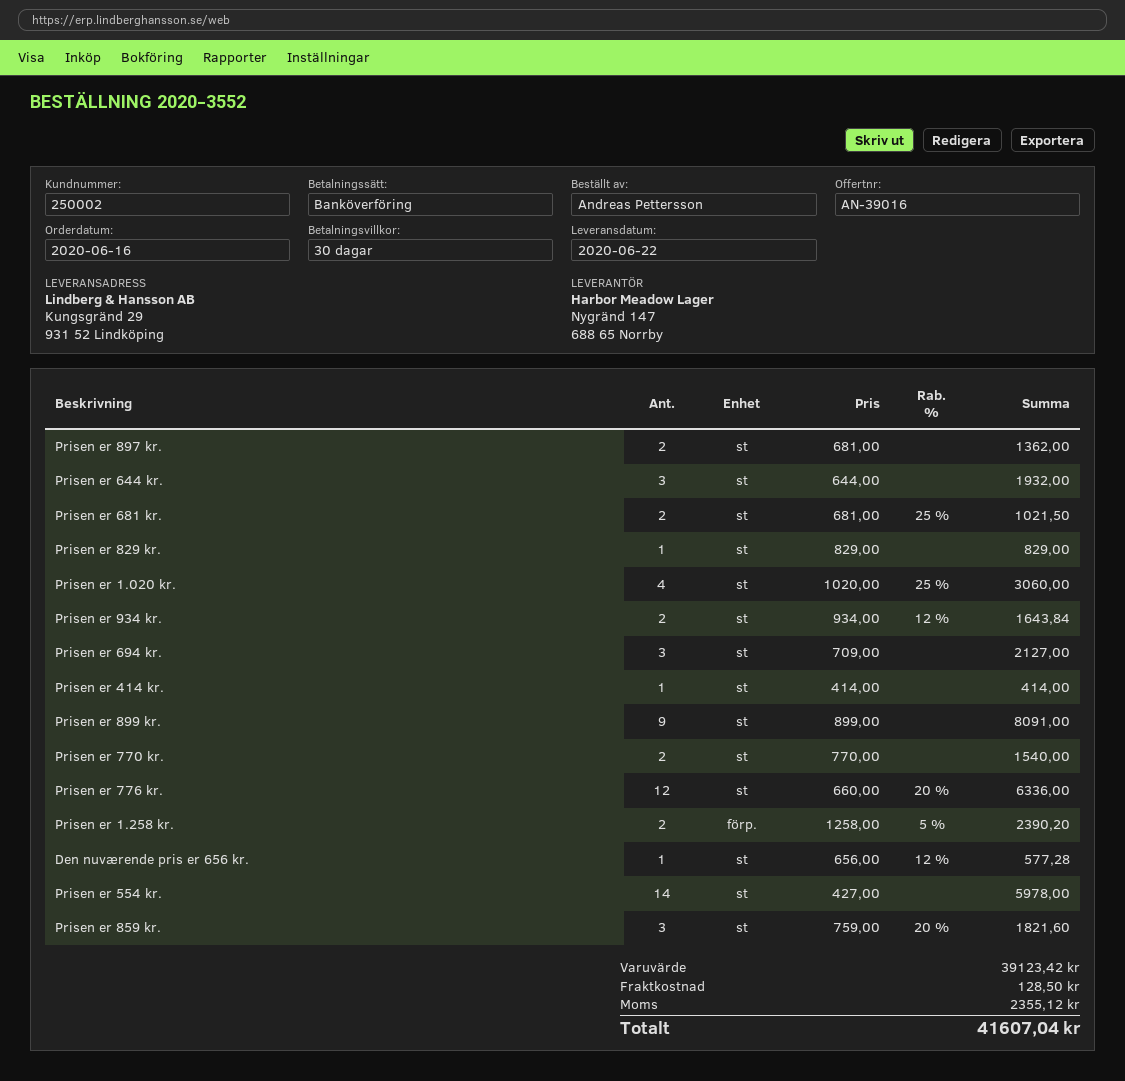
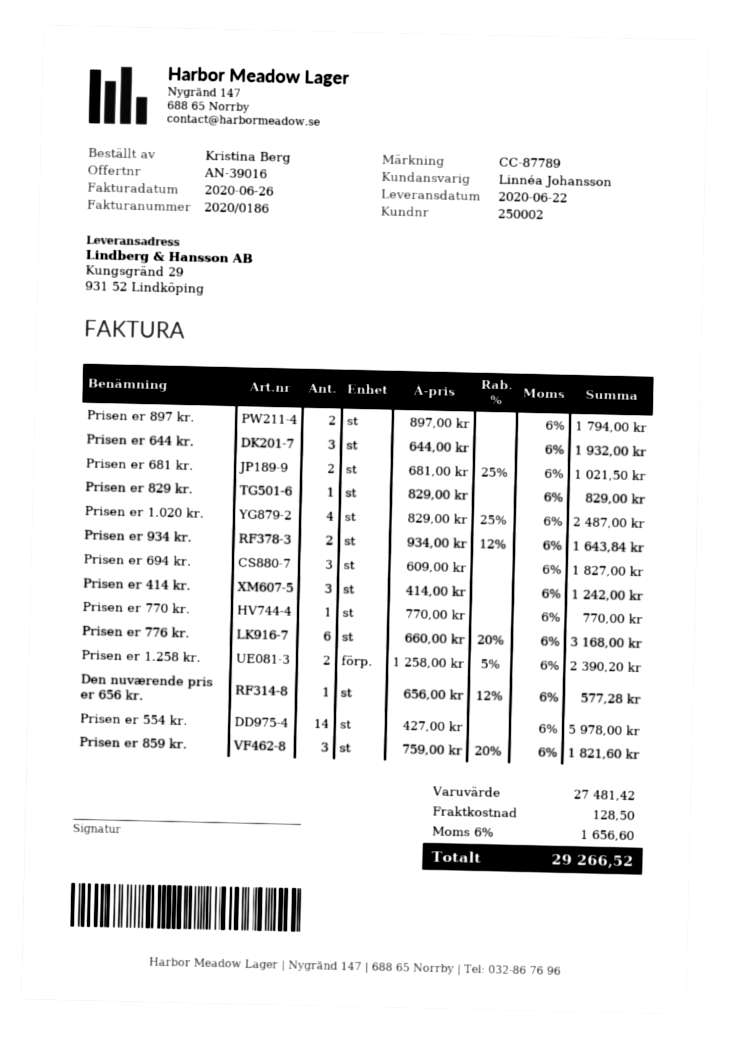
ordered by: Andreas Pettersson -> Kristina Berg
Prisen er 897 kr.: 2 x 681.00 = 1362.00 -> 2 x 897.00 = 1794.00
Prisen er 1.020 kr.: 4 x 1020.00 - 25% = 3060.00 -> 4 x 829.00 - 25% = 2487.00
Prisen er 694 kr.: 3 x 709.00 = 2127.00 -> 3 x 609.00 = 1827.00
Prisen er 414 kr.: 1 x 414.00 = 414.00 -> 3 x 414.00 = 1242.00
Prisen er 899 kr.: 9 x 899.00 = 8091.00 -> none
Prisen er 770 kr.: 2 x 770.00 = 1540.00 -> 1 x 770.00 = 770.00
Prisen er 776 kr.: 12 x 660.00 - 20% = 6336.00 -> 6 x 660.00 - 20% = 3168.00
subtotal: 39123.42 -> 27481.42
tax: 2355.12 -> 1656.60
total: 41607.04 -> 29266.52

